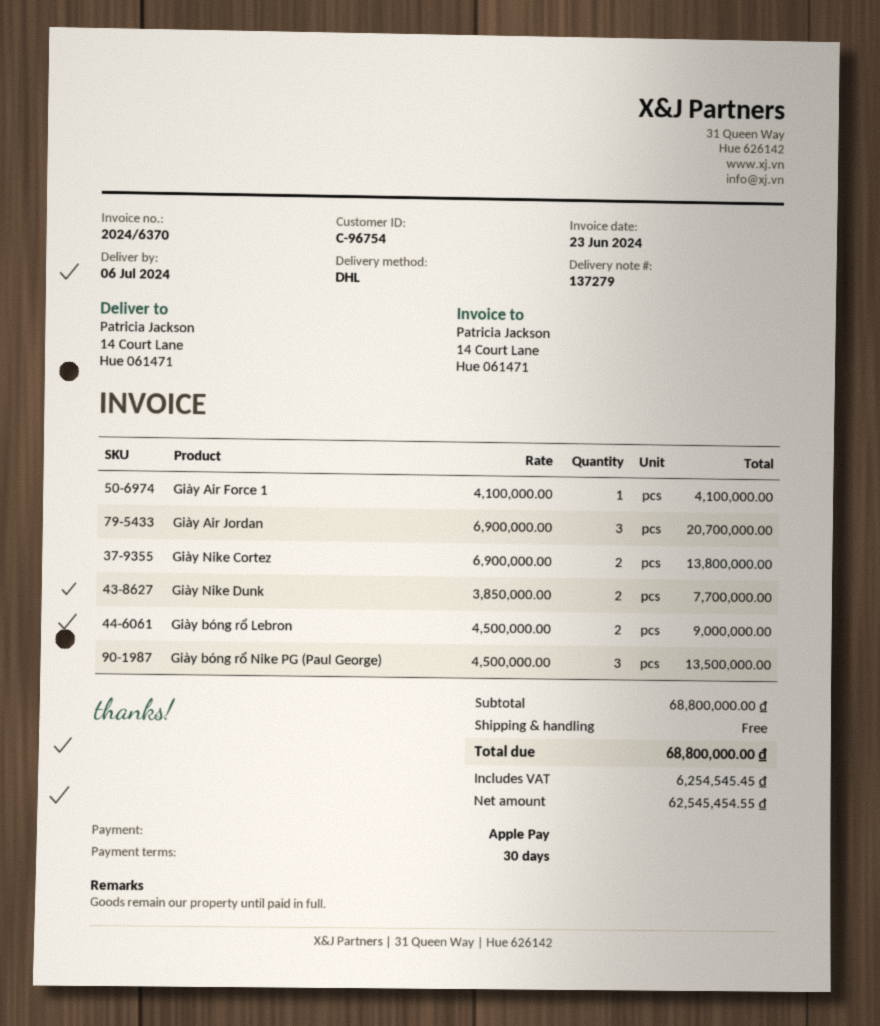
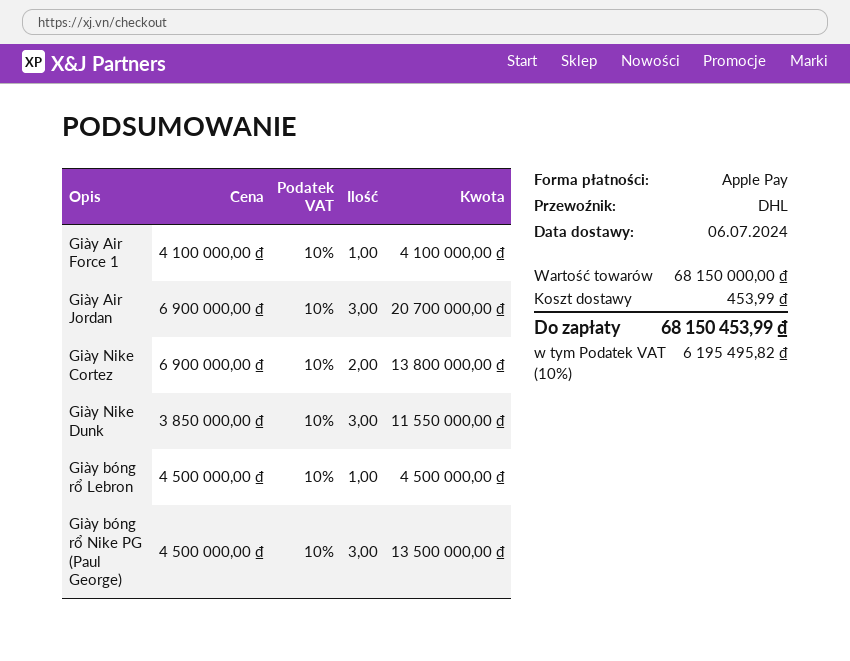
Giày Nike Dunk: 2 x 3850000.00 = 7700000.00 -> 3 x 3850000.00 = 11550000.00
Giày bóng rổ Lebron: 2 x 4500000.00 = 9000000.00 -> 1 x 4500000.00 = 4500000.00
subtotal: 68800000.00 -> 68150000.00
shipping: 0.00 -> 453.99
tax: 6254545.45 -> 6195495.82
total: 68800000.00 -> 68150453.99

